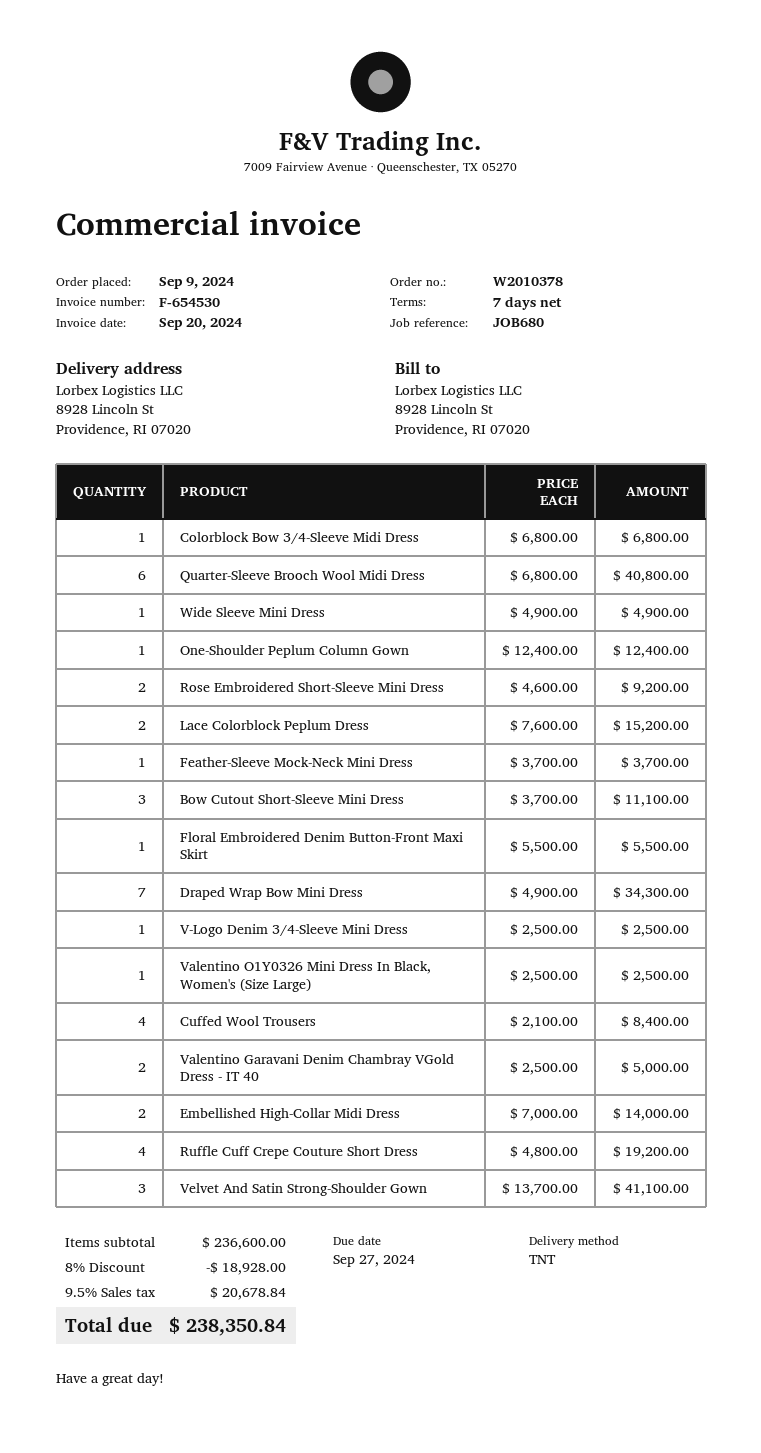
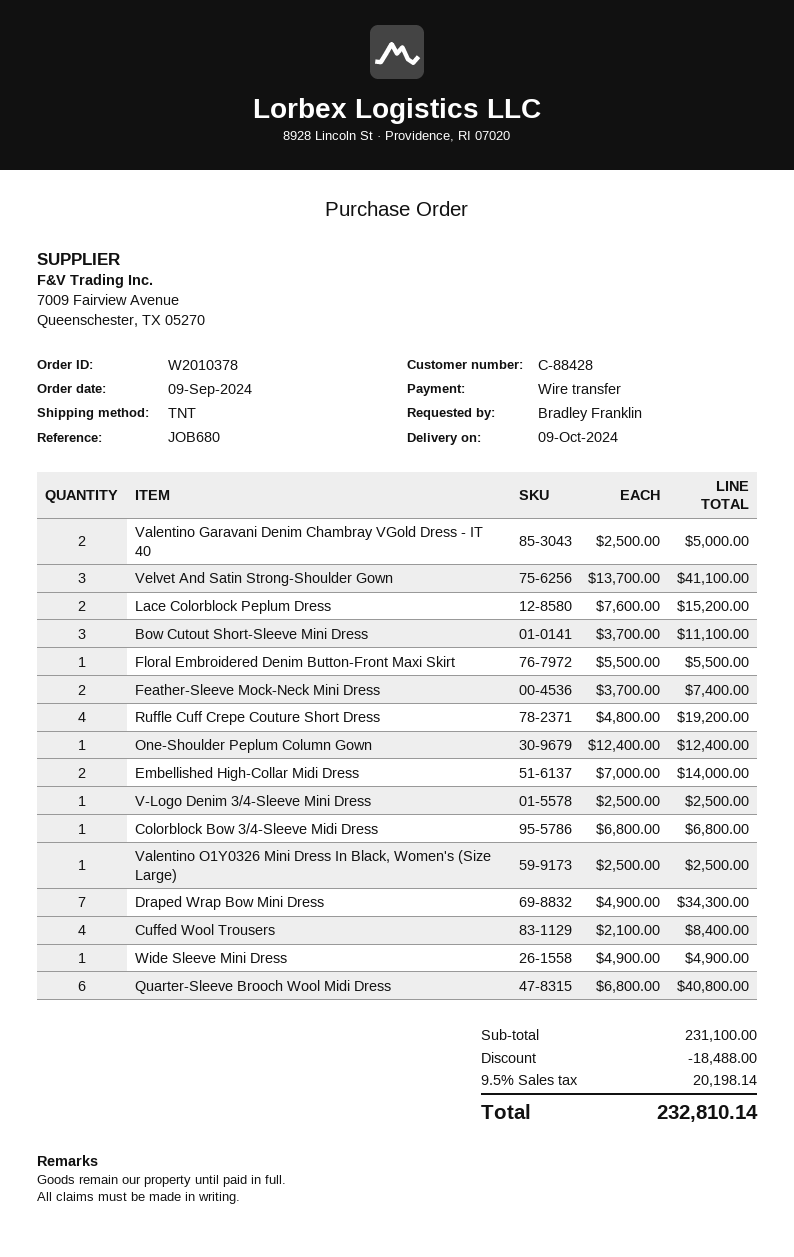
Rose Embroidered Short-Sleeve Mini Dress: 2 x 4600.00 = 9200.00 -> none
Feather-Sleeve Mock-Neck Mini Dress: 1 x 3700.00 = 3700.00 -> 2 x 3700.00 = 7400.00
subtotal: 236600.00 -> 231100.00
discount: 18928.00 -> 18488.00
tax: 9.5% = 20678.84 -> 9.5% = 20198.14
total: 238350.84 -> 232810.14

